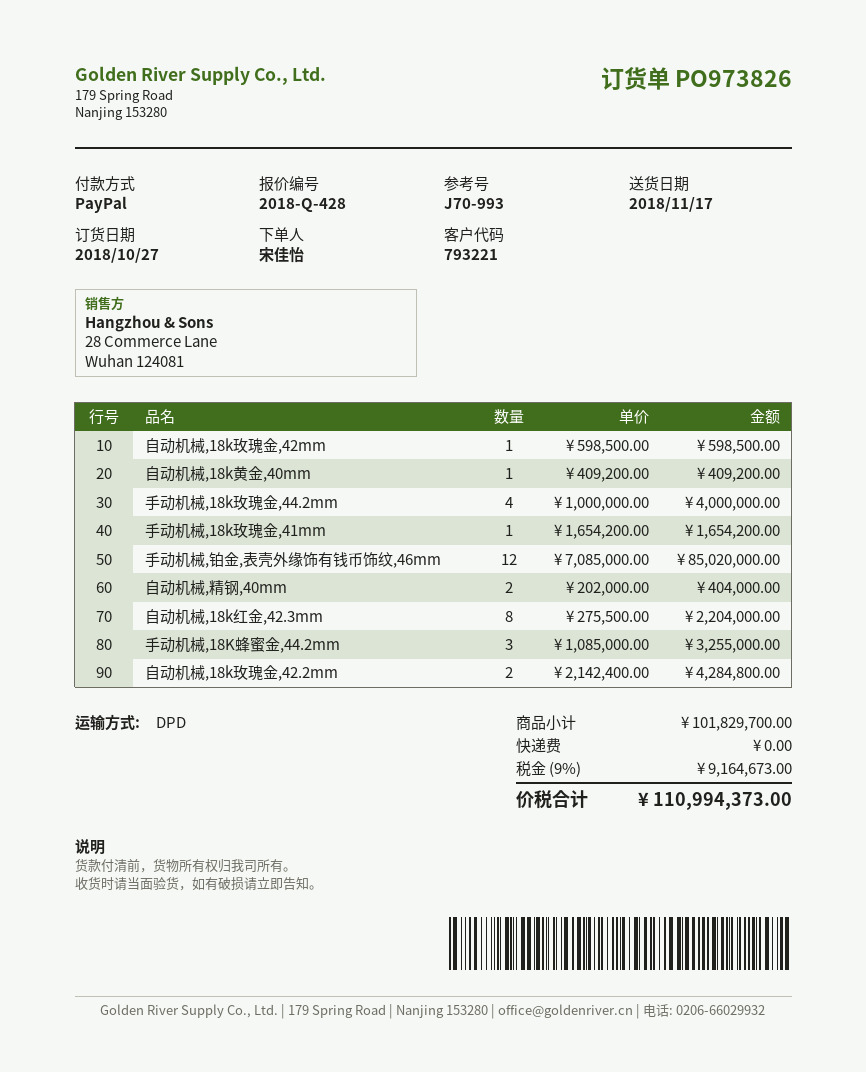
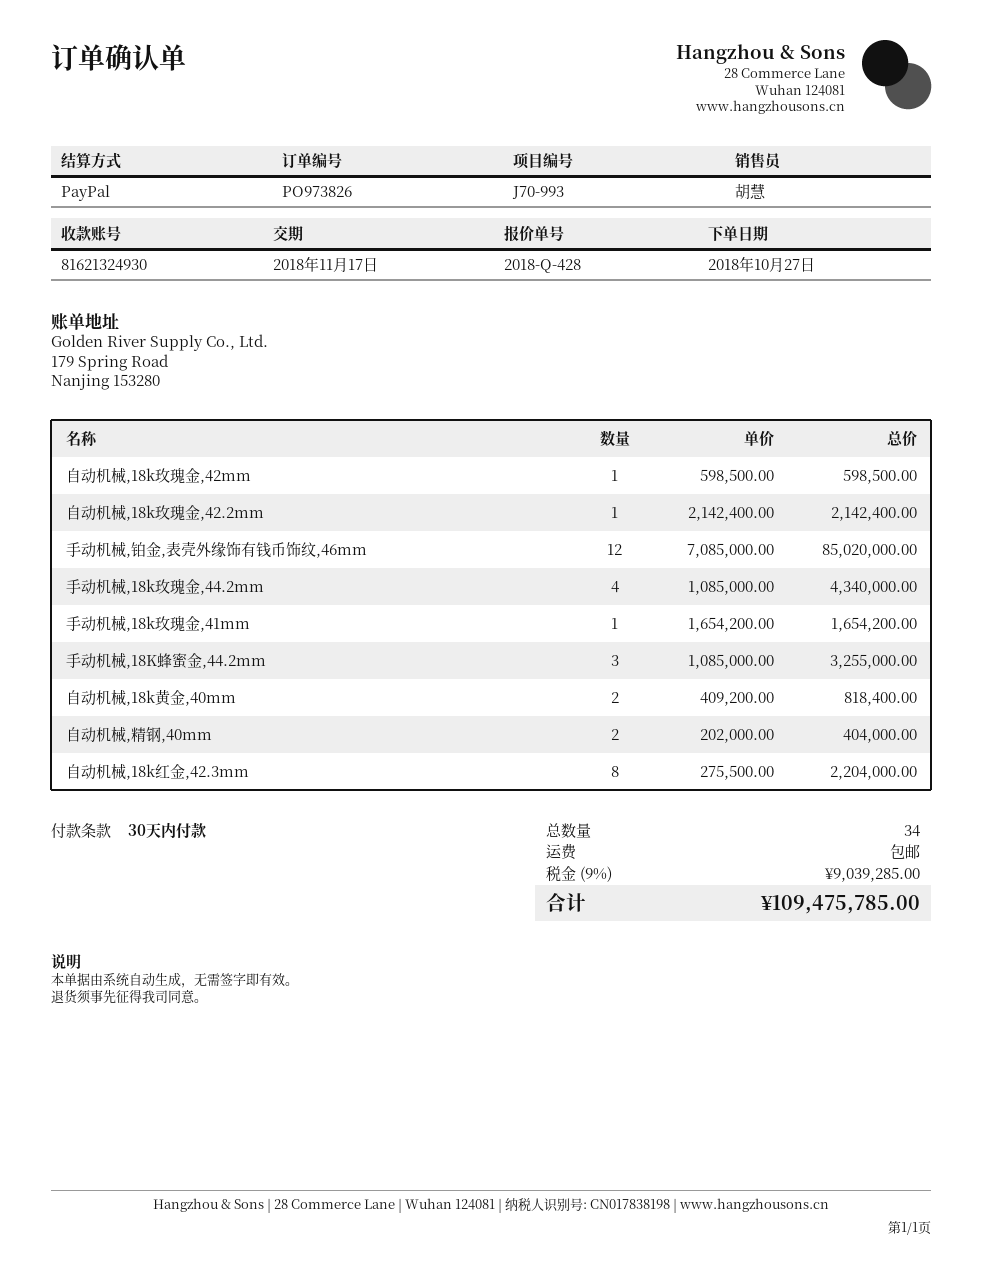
自动机械,18k黄金,40mm: 1 x 409200.00 = 409200.00 -> 2 x 409200.00 = 818400.00
手动机械,18k玫瑰金,44.2mm: 4 x 1000000.00 = 4000000.00 -> 4 x 1085000.00 = 4340000.00
自动机械,18k玫瑰金,42.2mm: 2 x 2142400.00 = 4284800.00 -> 1 x 2142400.00 = 2142400.00
tax: 9% = 9164673.00 -> 9% = 9039285.00
total: 110994373.00 -> 109475785.00

